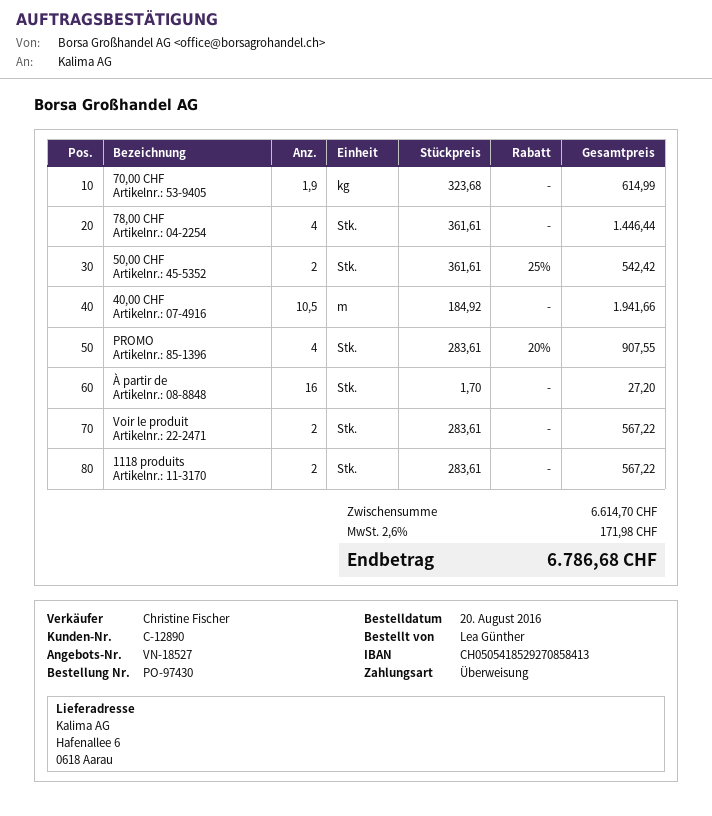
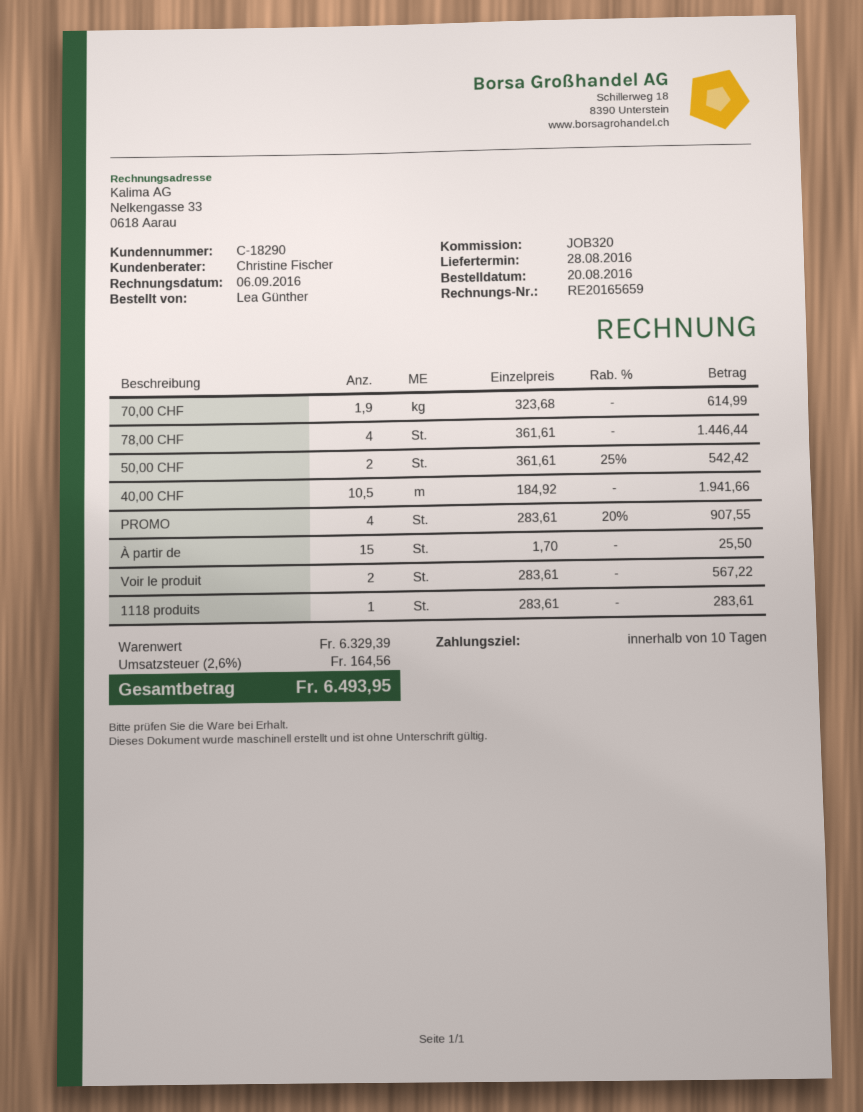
customer number: C-12890 -> C-18290
À partir de: 16 x 1.70 = 27.20 -> 15 x 1.70 = 25.50
1118 produits: 2 x 283.61 = 567.22 -> 1 x 283.61 = 283.61
subtotal: 6614.70 -> 6329.39
tax: 2.6% = 171.98 -> 2.6% = 164.56
total: 6786.68 -> 6493.95

